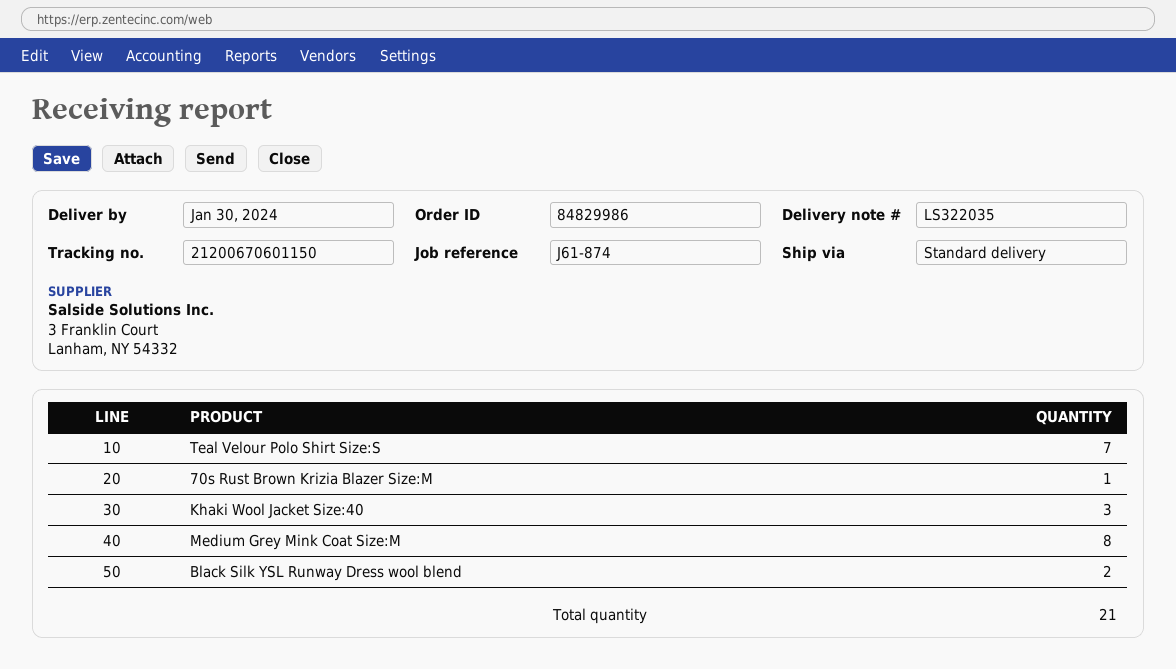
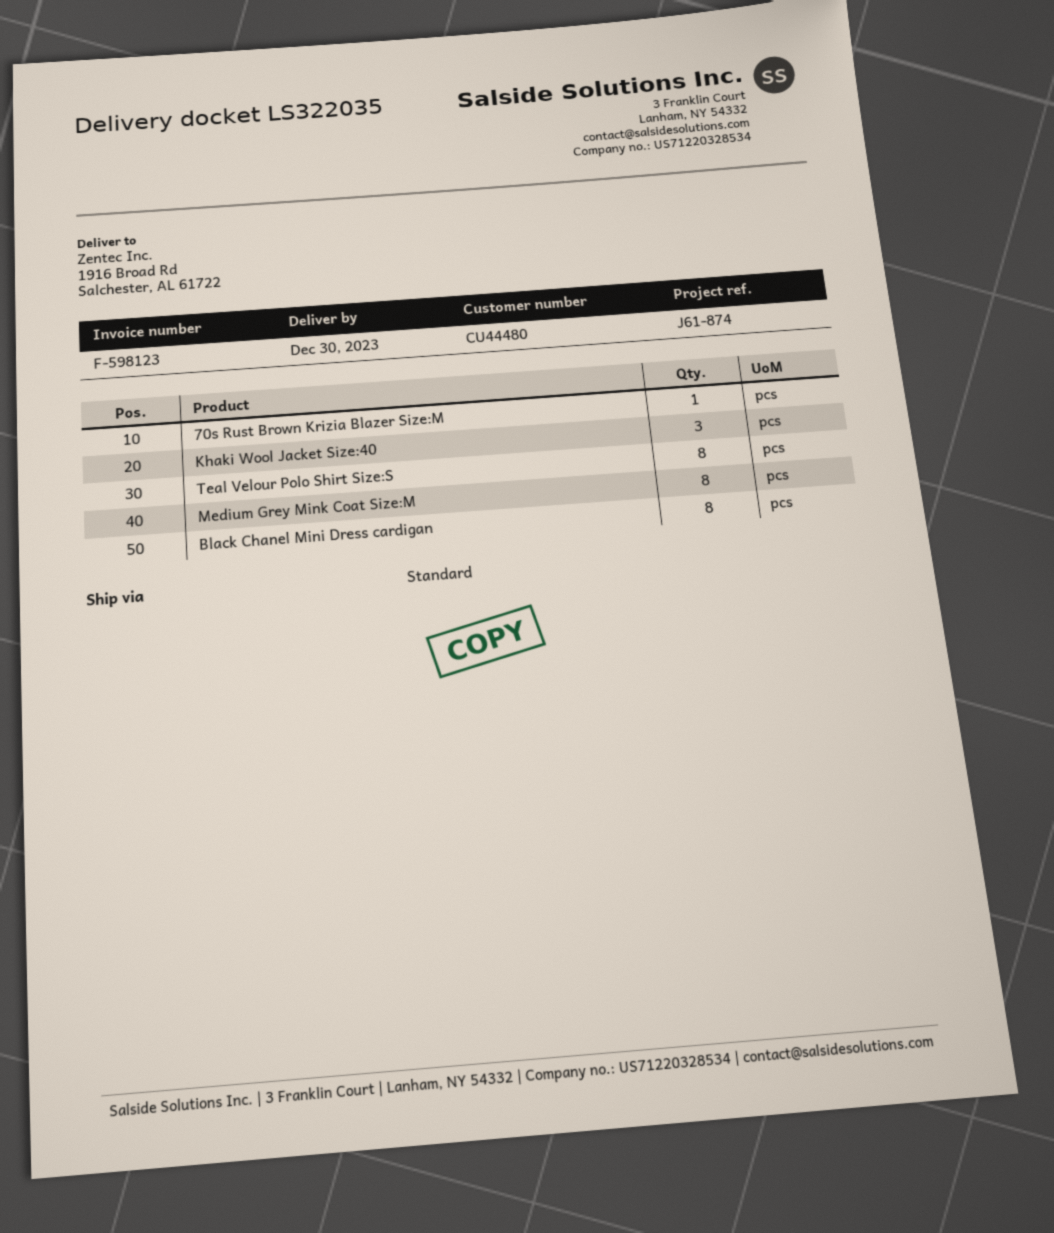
delivery date: 2024-01-30 -> 2023-12-30
Teal Velour Polo Shirt Size:S: 7 -> 8
Black Silk YSL Runway Dress wool blend: 2 -> none
Black Chanel Mini Dress cardigan: none -> 8

